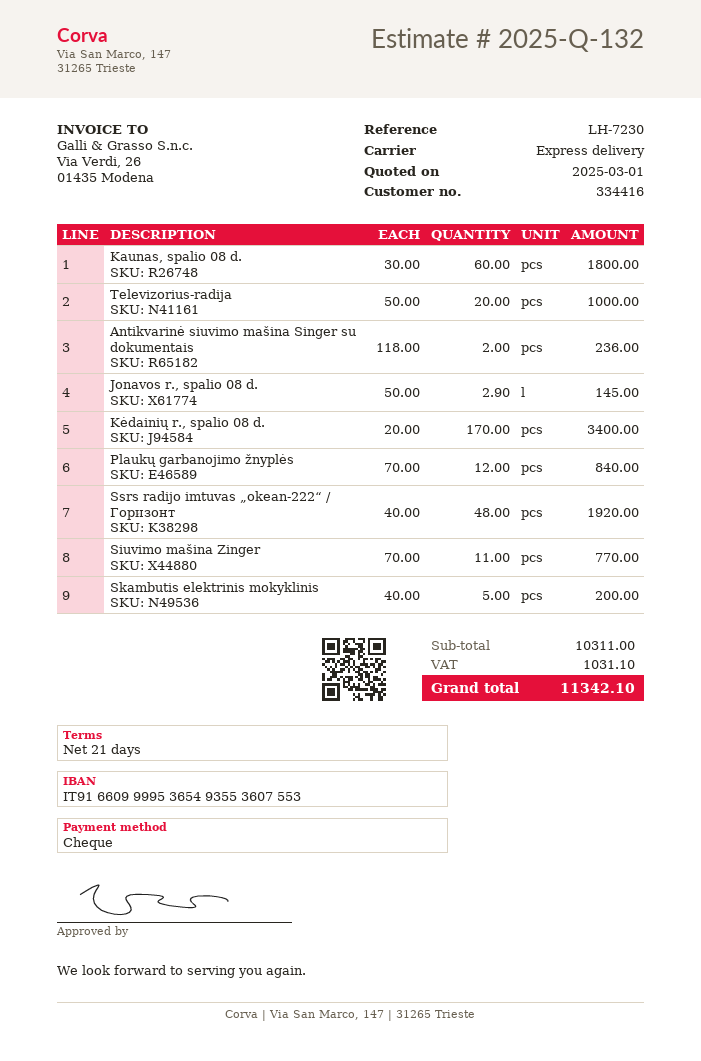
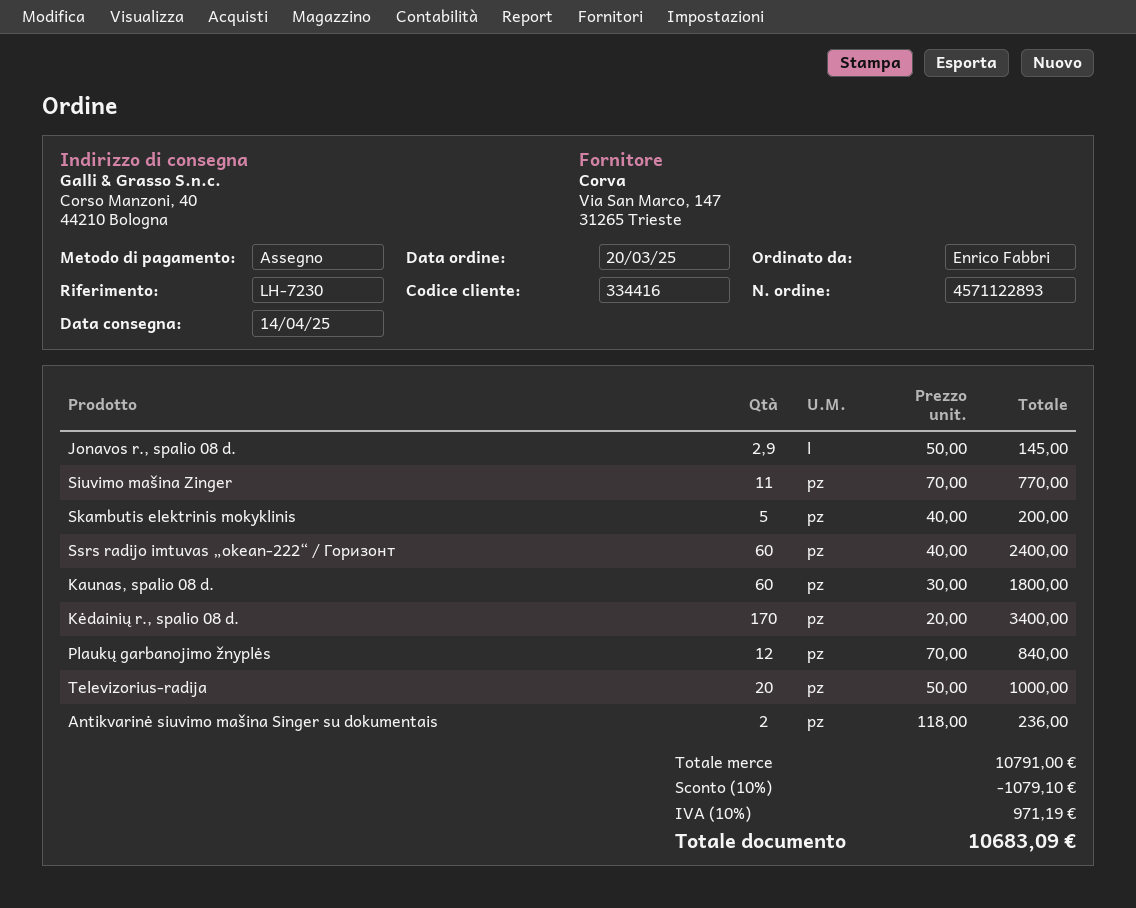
Ssrs radijo imtuvas „okean-222“ / Горизонт: 48 x 40.00 = 1920.00 -> 60 x 40.00 = 2400.00
subtotal: 10311.00 -> 10791.00
discount: none -> 10% = 1079.10
tax: 1031.10 -> 971.19
total: 11342.10 -> 10683.09

